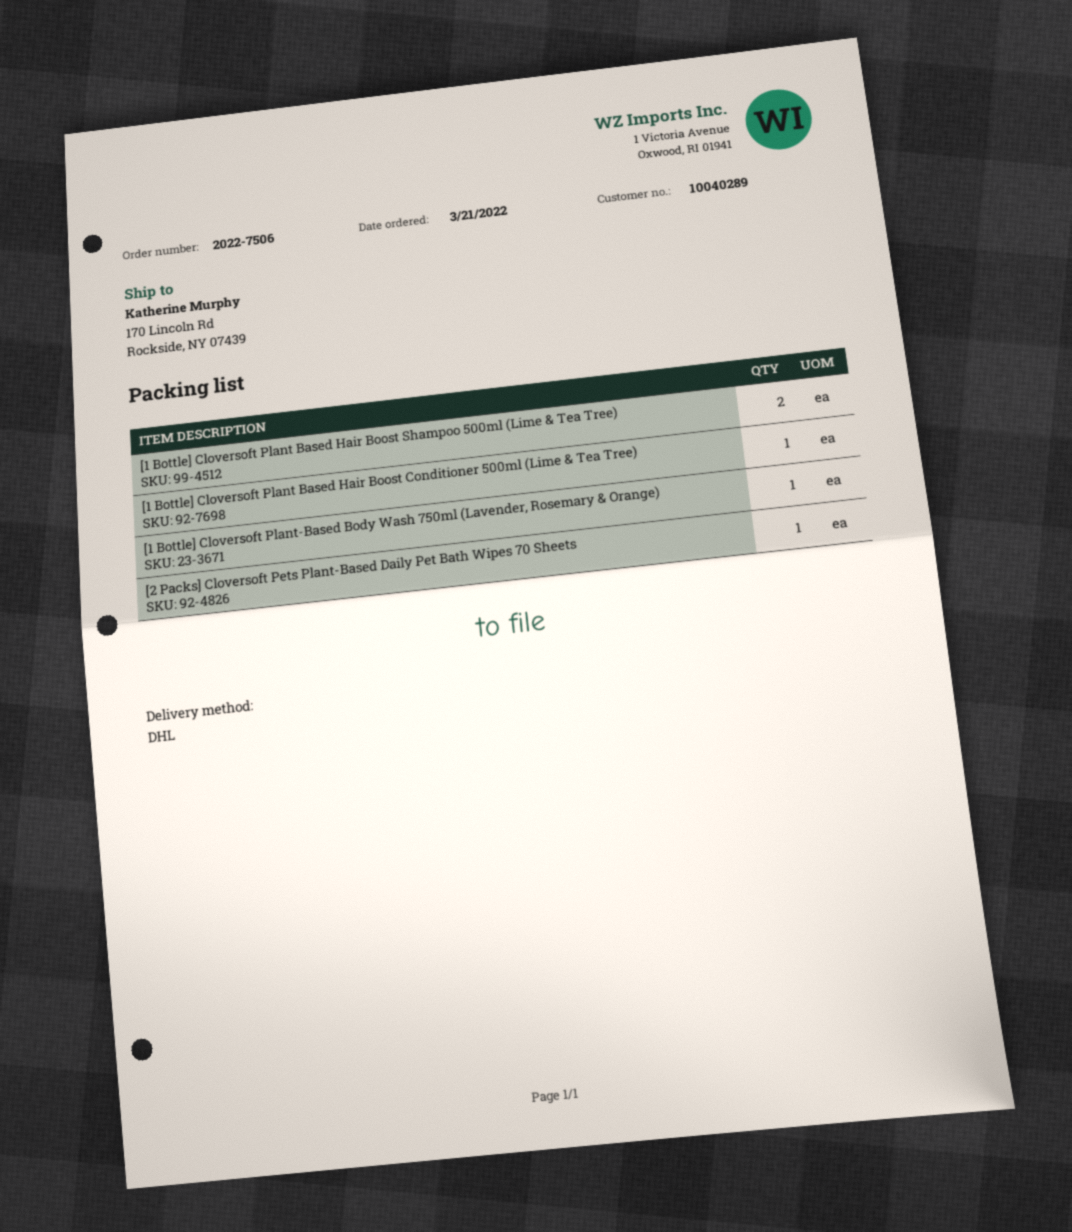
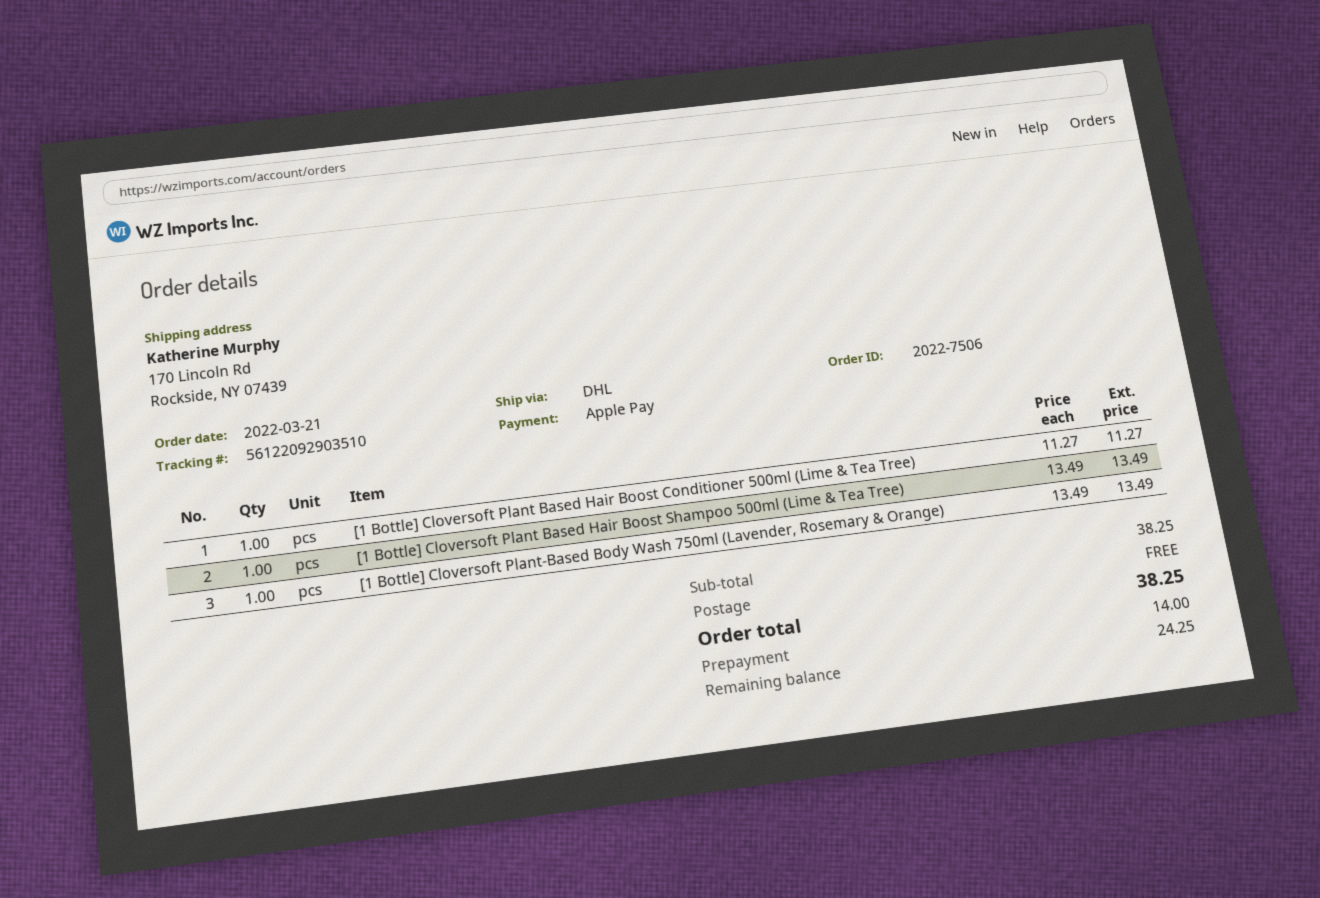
[1 Bottle] Cloversoft Plant Based Hair Boost Shampoo 500ml (Lime & Tea Tree): 2 -> 1
[2 Packs] Cloversoft Pets Plant-Based Daily Pet Bath Wipes 70 Sheets: 1 -> none

